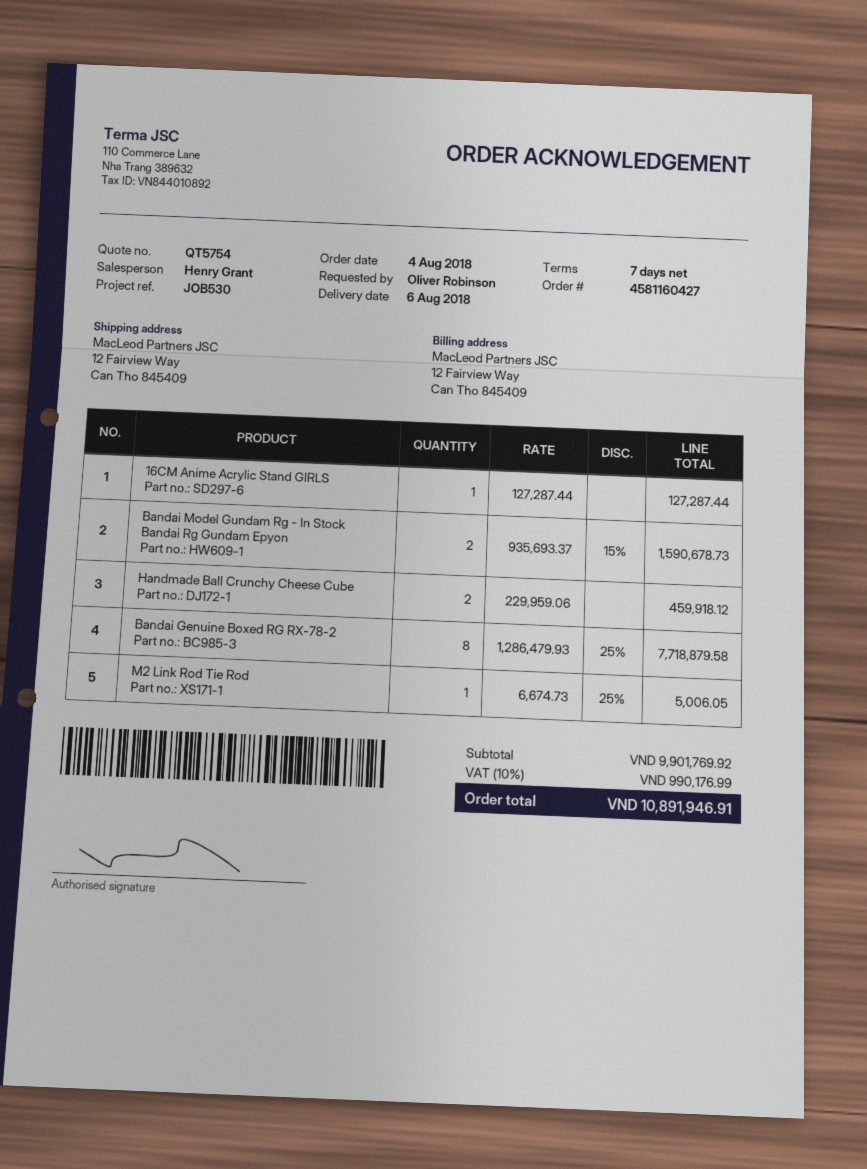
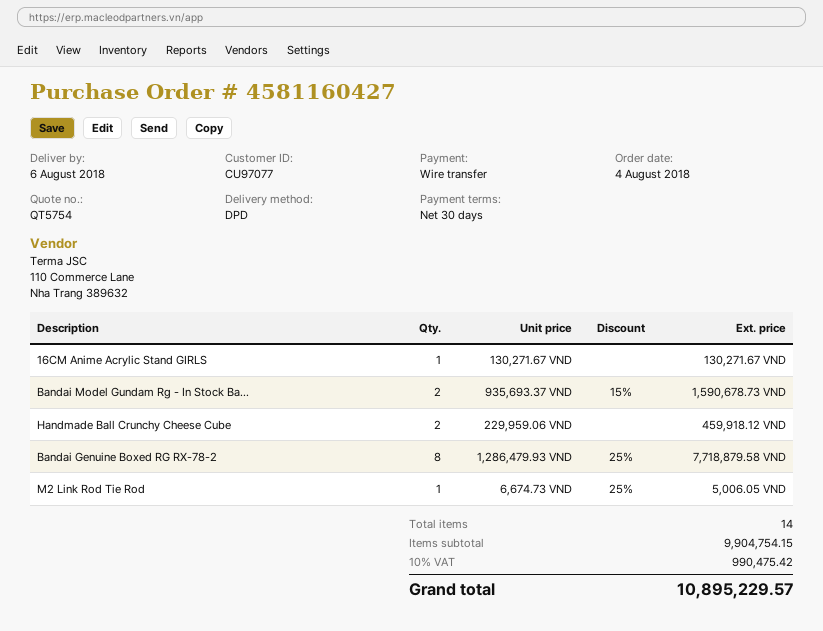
payment terms: 7 days -> 30 days
16CM Anime Acrylic Stand GIRLS: 1 x 127287.44 = 127287.44 -> 1 x 130271.67 = 130271.67
subtotal: 9901769.92 -> 9904754.15
tax: 10% = 990176.99 -> 10% = 990475.42
total: 10891946.91 -> 10895229.57

